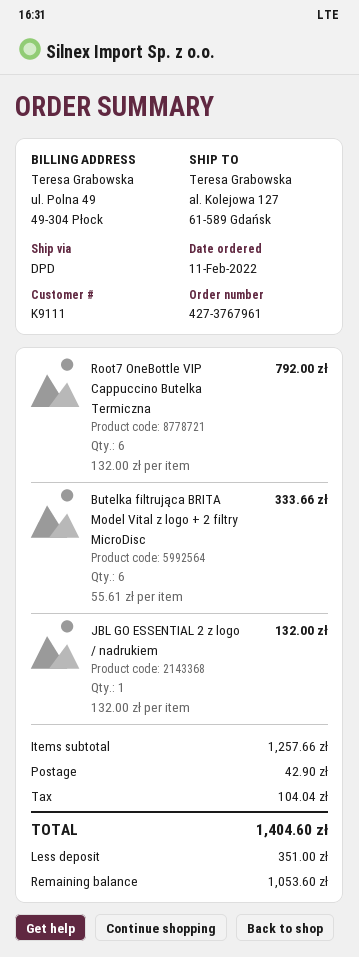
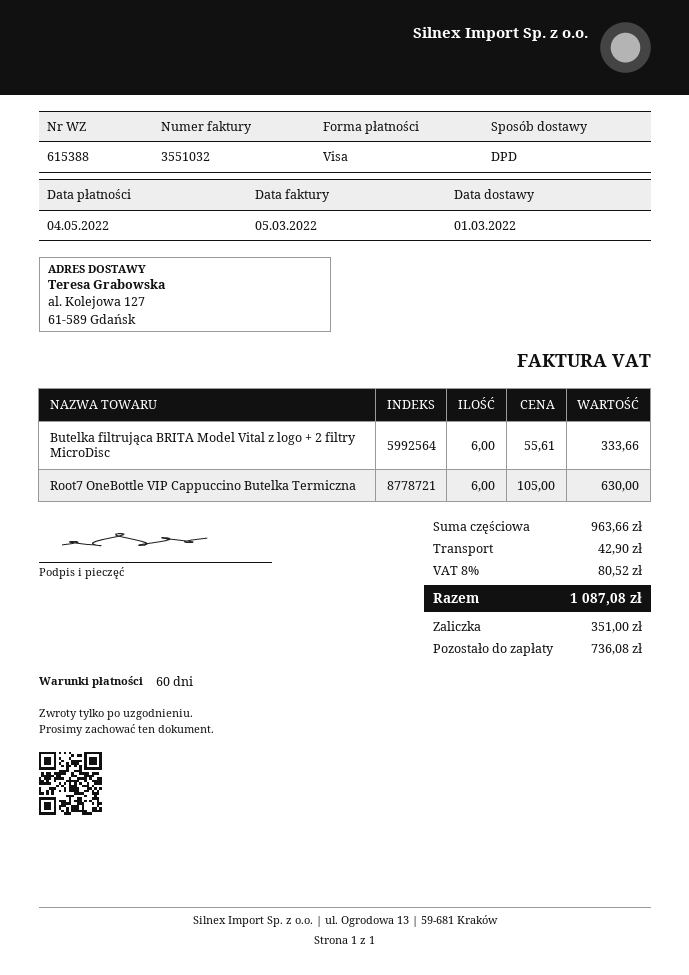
Root7 OneBottle VIP Cappuccino Butelka Termiczna: 6 x 132.00 = 792.00 -> 6 x 105.00 = 630.00
JBL GO ESSENTIAL 2 z logo / nadrukiem: 1 x 132.00 = 132.00 -> none
subtotal: 1257.66 -> 963.66
tax: 104.04 -> 80.52
total: 1404.60 -> 1087.08
balance: 1053.60 -> 736.08

